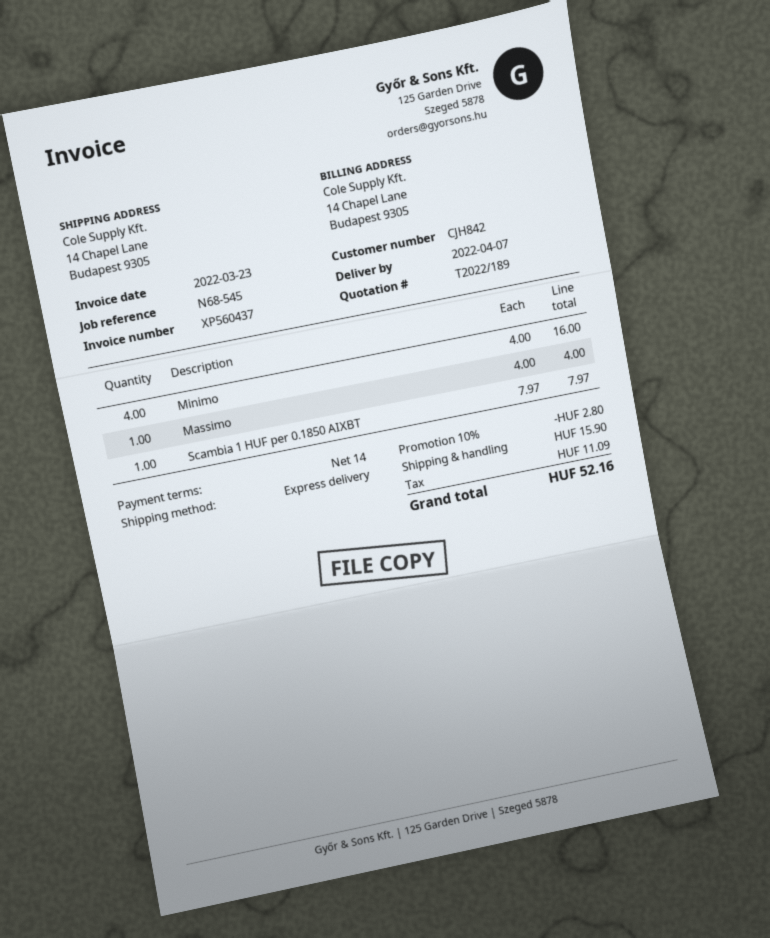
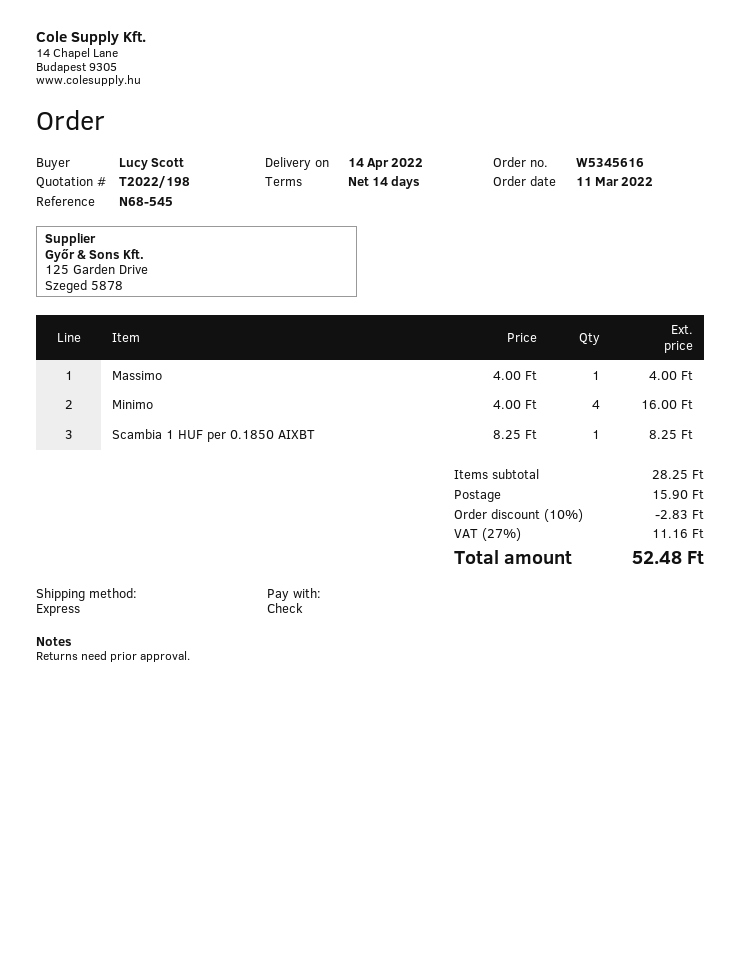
quote number: T2022/189 -> T2022/198
delivery date: 2022-04-07 -> 2022-04-14
Scambia 1 HUF per 0.1850 AIXBT: 1 x 7.97 = 7.97 -> 1 x 8.25 = 8.25
discount: 10% = 2.80 -> 10% = 2.83
tax: 11.09 -> 11.16
total: 52.16 -> 52.48

